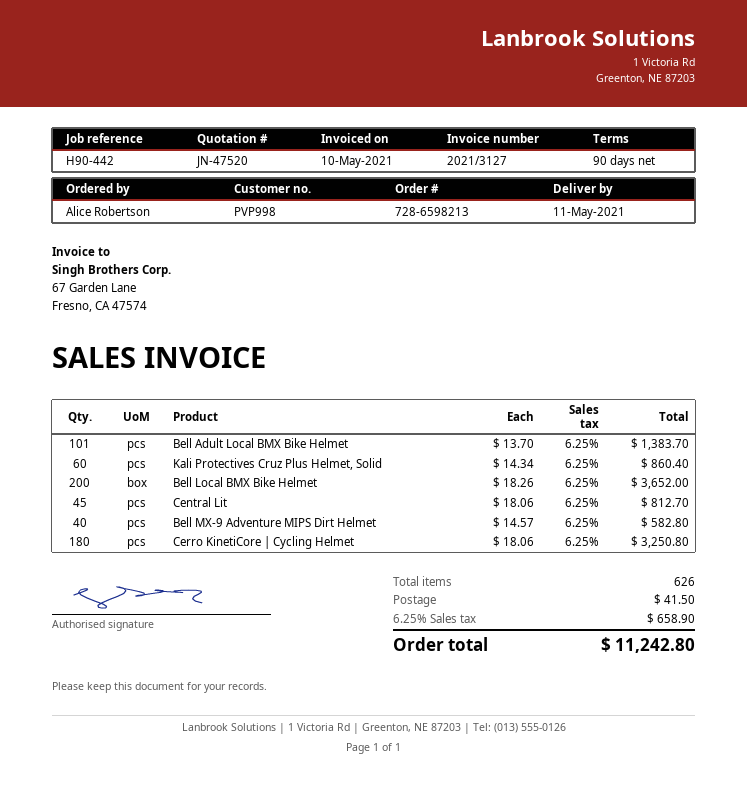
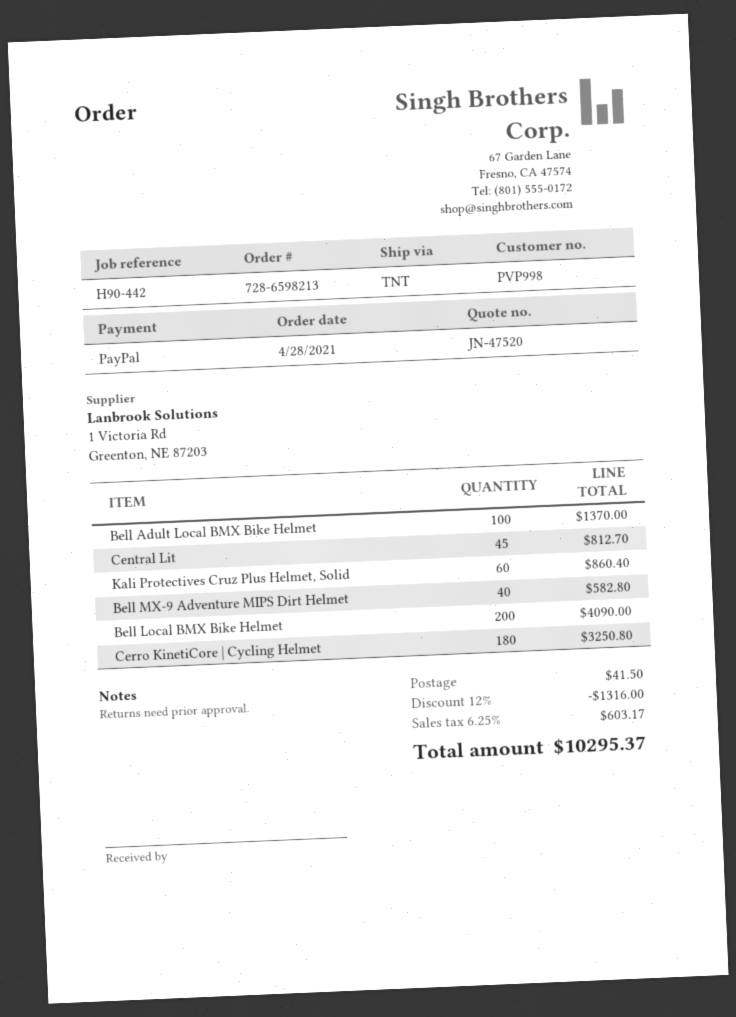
Bell Adult Local BMX Bike Helmet: 101 for 1383.70 -> 100 for 1370.00
Bell Local BMX Bike Helmet: 200 for 3652.00 -> 200 for 4090.00
discount: none -> 12% = 1316.00
tax: 6.25% = 658.90 -> 6.25% = 603.17
total: 11242.80 -> 10295.37

